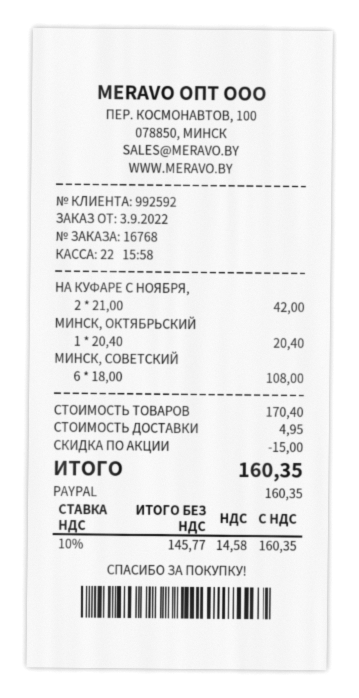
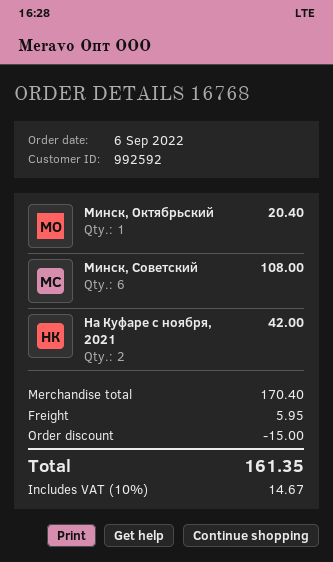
order date: 2022-09-03 -> 2022-09-06
shipping: 4.95 -> 5.95
tax: 10% = 14.58 -> 10% = 14.67
total: 160.35 -> 161.35

